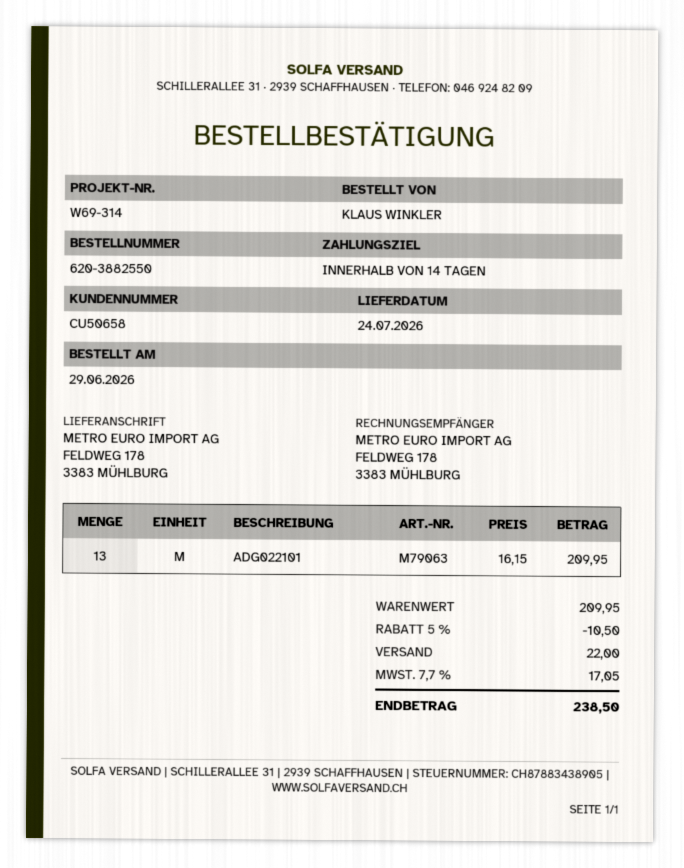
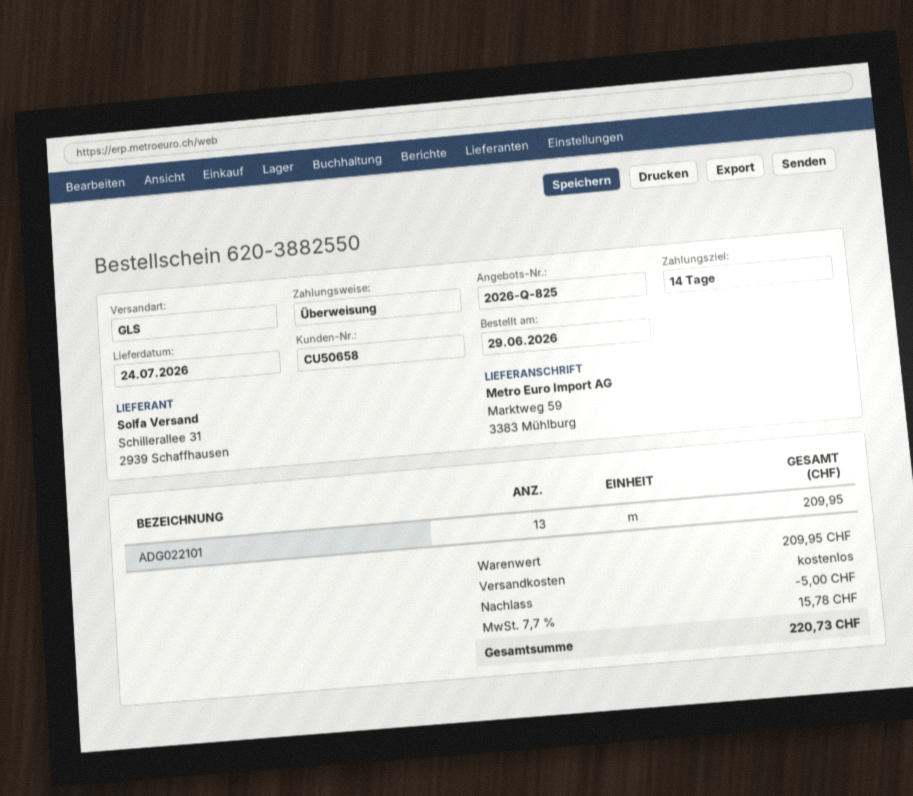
ship to: FELDWEG 178, 3383 MÜHLBURG -> Marktweg 59, 3383 Mühlburg
discount: 10.50 -> 5.00
shipping: 22.00 -> 0.00
tax: 7.7% = 17.05 -> 7.7% = 15.78
total: 238.50 -> 220.73

